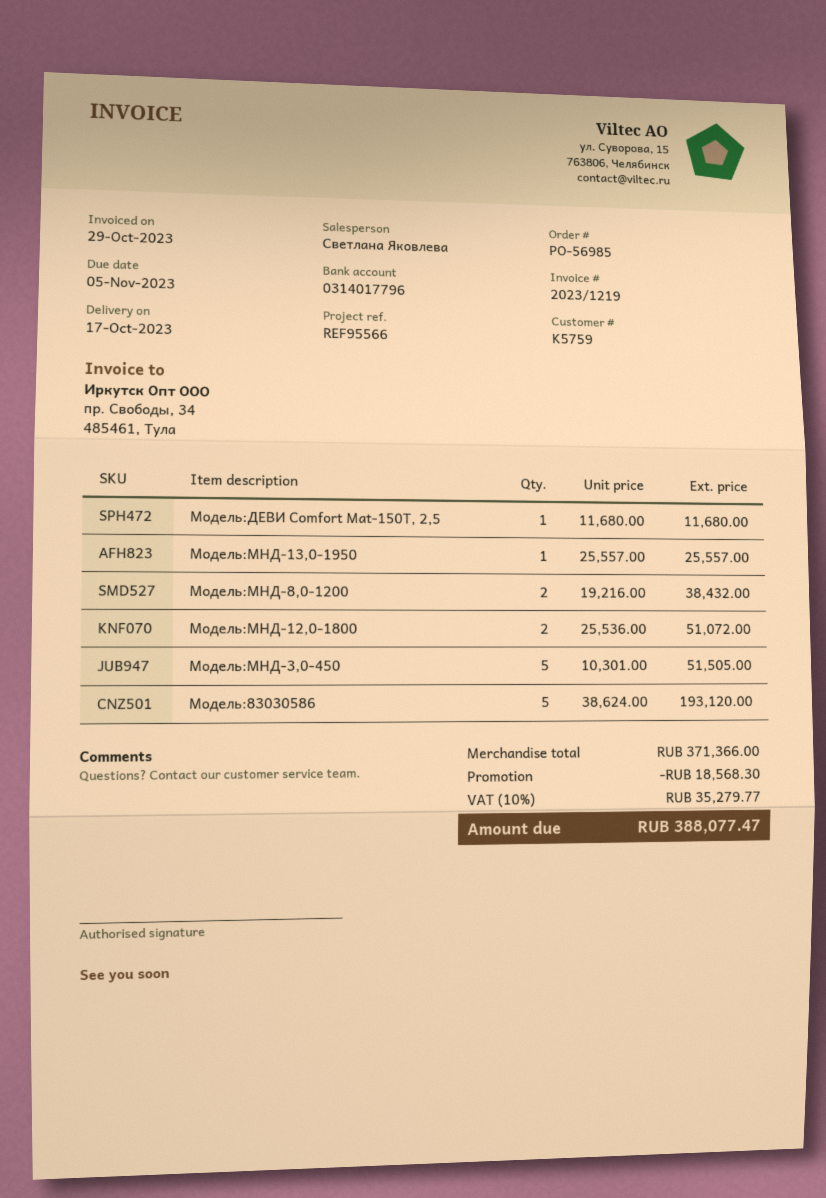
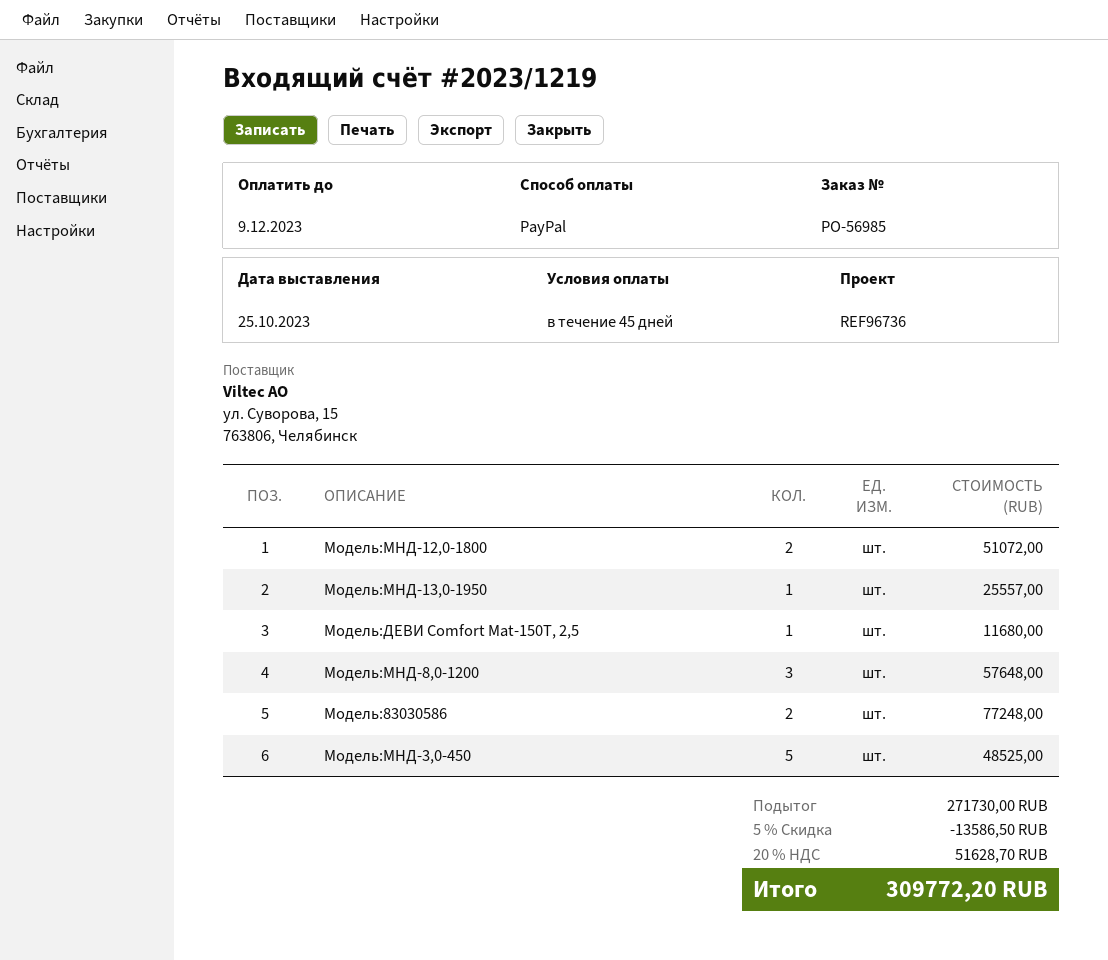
invoice date: 2023-10-29 -> 2023-10-25
due date: 2023-11-05 -> 2023-12-09
reference: REF95566 -> REF96736
Модель:МНД-8,0-1200: 2 for 38432.00 -> 3 for 57648.00
Модель:МНД-3,0-450: 5 for 51505.00 -> 5 for 48525.00
Модель:83030586: 5 for 193120.00 -> 2 for 77248.00
subtotal: 371366.00 -> 271730.00
discount: 18568.30 -> 13586.50
tax: 10% = 35279.77 -> 20% = 51628.70
total: 388077.47 -> 309772.20

